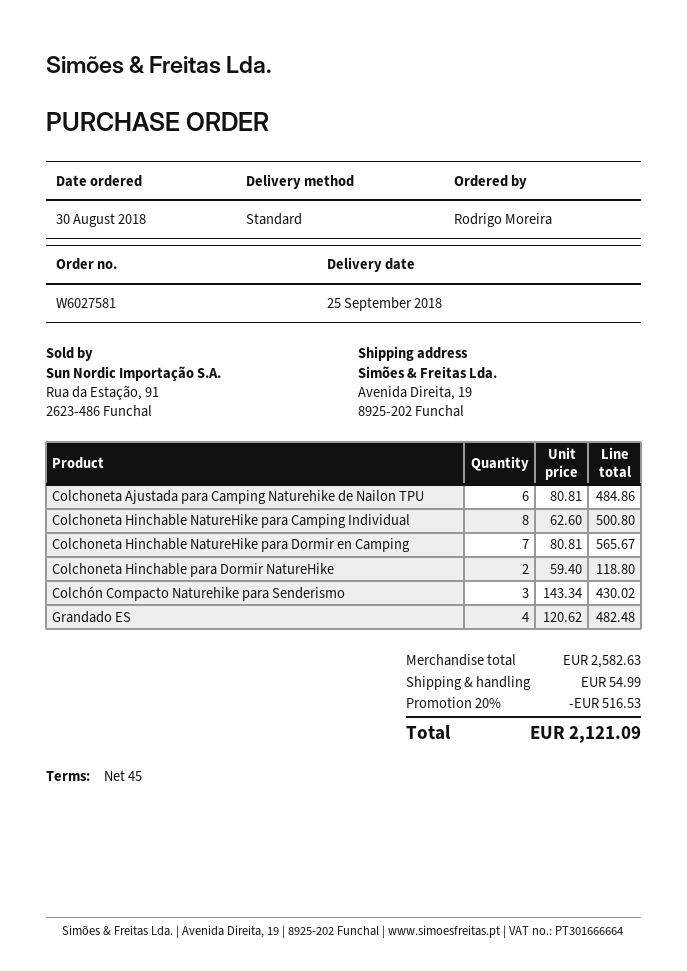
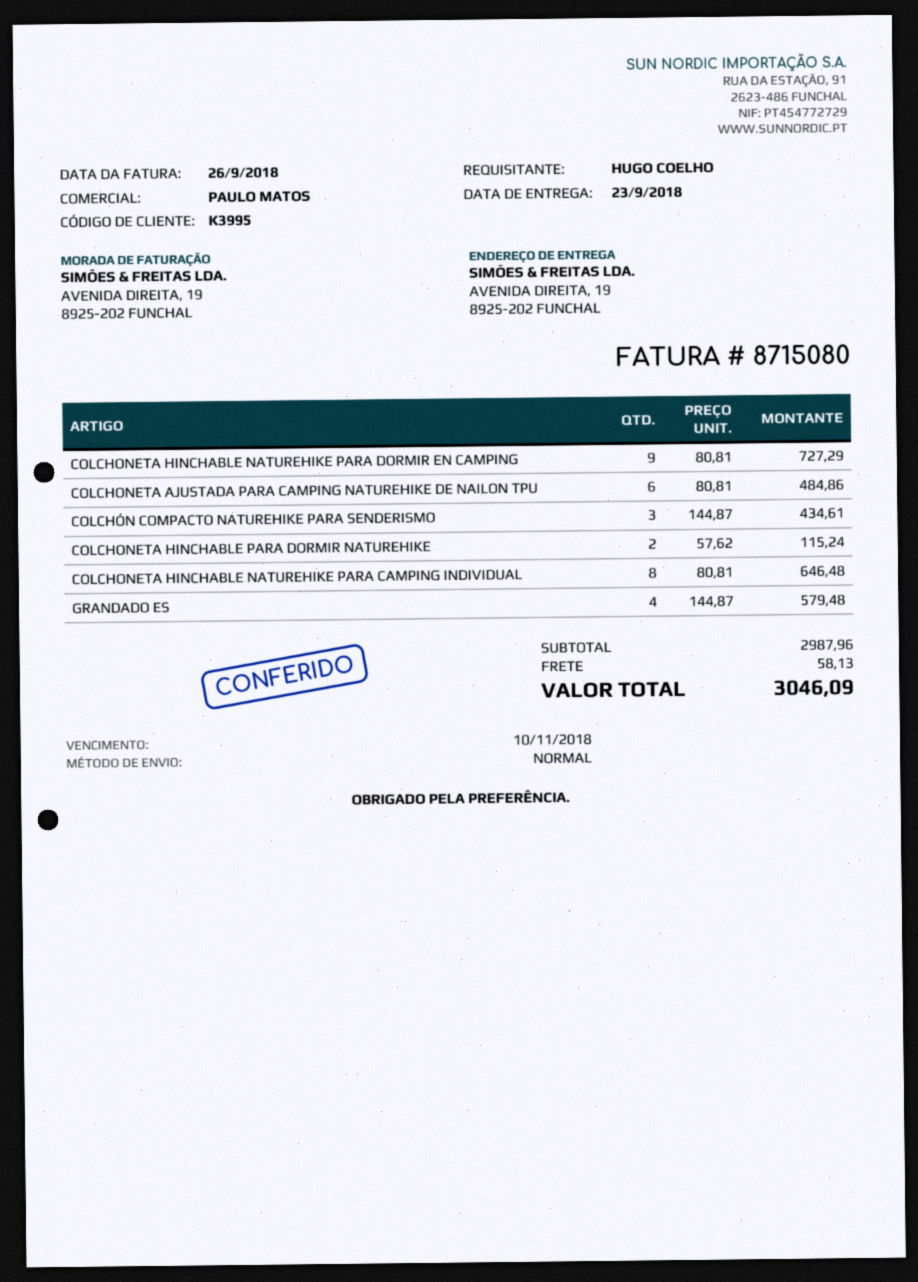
delivery date: 2018-09-25 -> 2018-09-23
ordered by: Rodrigo Moreira -> HUGO COELHO
Colchoneta Hinchable NatureHike para Camping Individual: 8 x 62.60 = 500.80 -> 8 x 80.81 = 646.48
Colchoneta Hinchable NatureHike para Dormir en Camping: 7 x 80.81 = 565.67 -> 9 x 80.81 = 727.29
Colchoneta Hinchable para Dormir NatureHike: 2 x 59.40 = 118.80 -> 2 x 57.62 = 115.24
Colchón Compacto Naturehike para Senderismo: 3 x 143.34 = 430.02 -> 3 x 144.87 = 434.61
Grandado ES: 4 x 120.62 = 482.48 -> 4 x 144.87 = 579.48
subtotal: 2582.63 -> 2987.96
discount: 20% = 516.53 -> none
shipping: 54.99 -> 58.13
total: 2121.09 -> 3046.09

